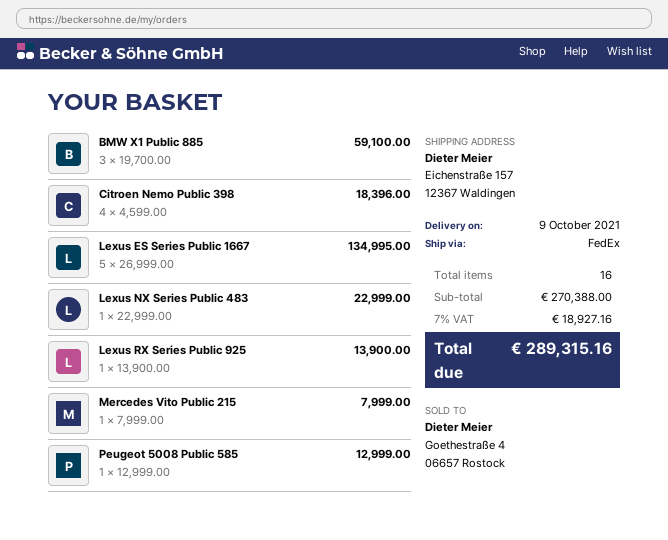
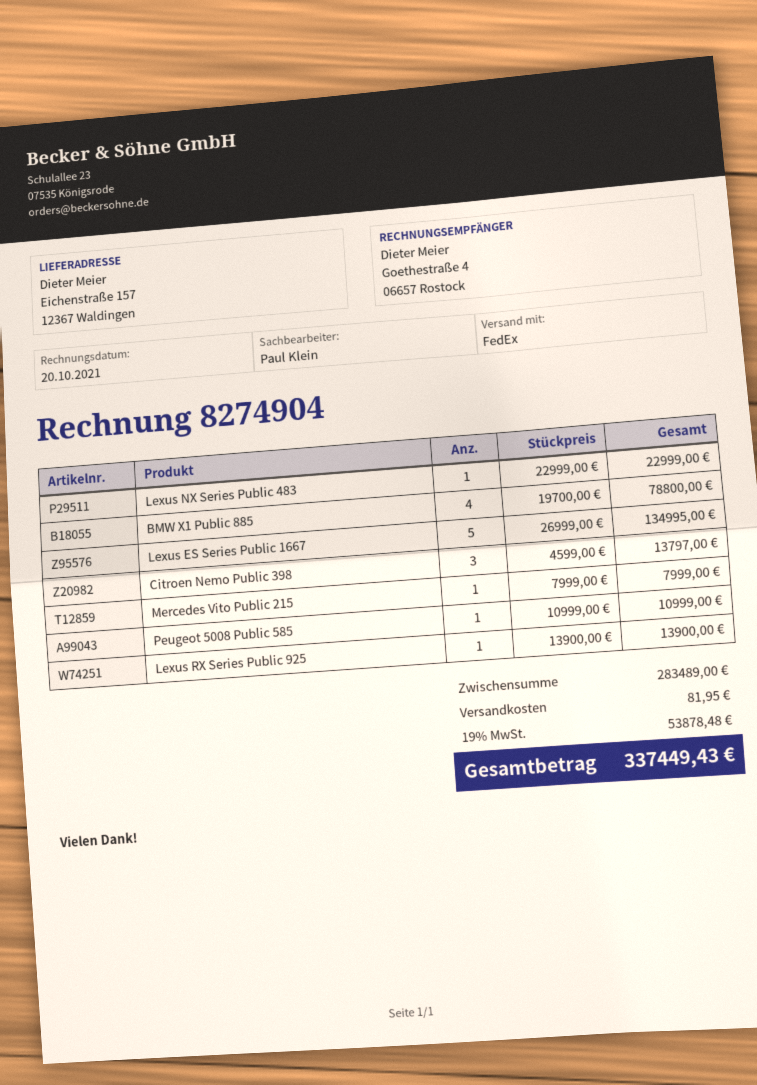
BMW X1 Public 885: 3 x 19700.00 = 59100.00 -> 4 x 19700.00 = 78800.00
Citroen Nemo Public 398: 4 x 4599.00 = 18396.00 -> 3 x 4599.00 = 13797.00
Peugeot 5008 Public 585: 1 x 12999.00 = 12999.00 -> 1 x 10999.00 = 10999.00
subtotal: 270388.00 -> 283489.00
shipping: none -> 81.95
tax: 7% = 18927.16 -> 19% = 53878.48
total: 289315.16 -> 337449.43

